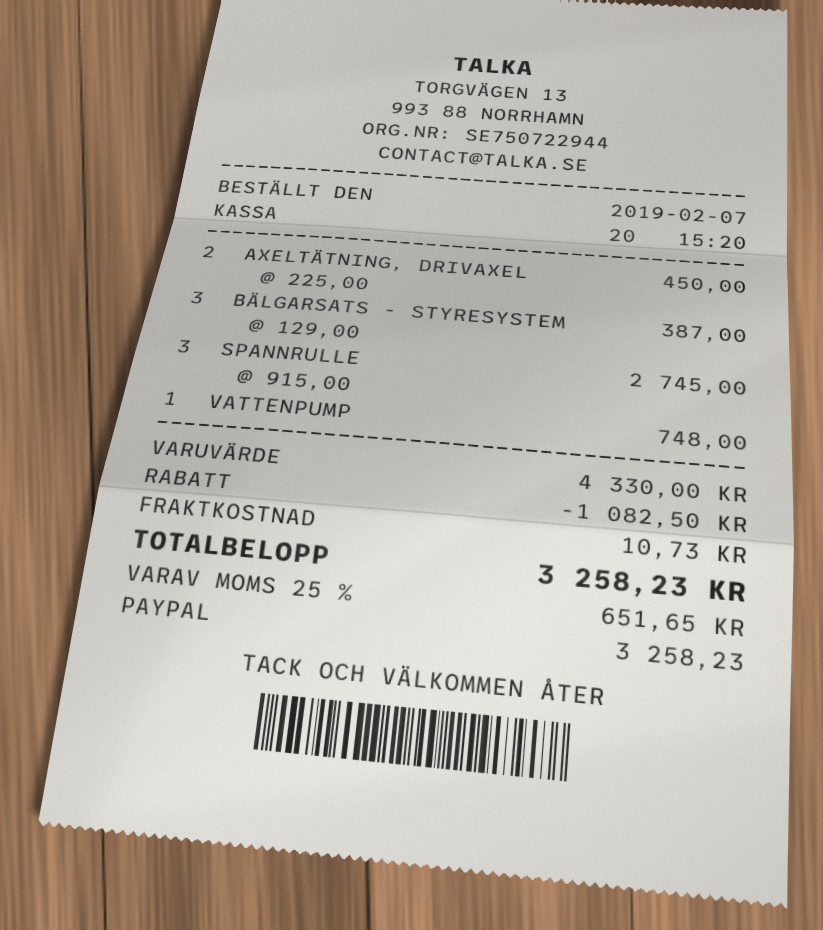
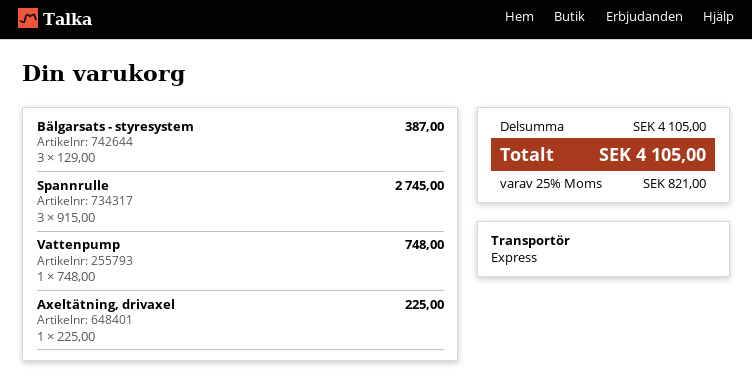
AXELTÄTNING, DRIVAXEL: 2 x 225.00 = 450.00 -> 1 x 225.00 = 225.00
subtotal: 4330.00 -> 4105.00
discount: 1082.50 -> none
shipping: 10.73 -> none
tax: 25% = 651.65 -> 25% = 821.00
total: 3258.23 -> 4105.00

